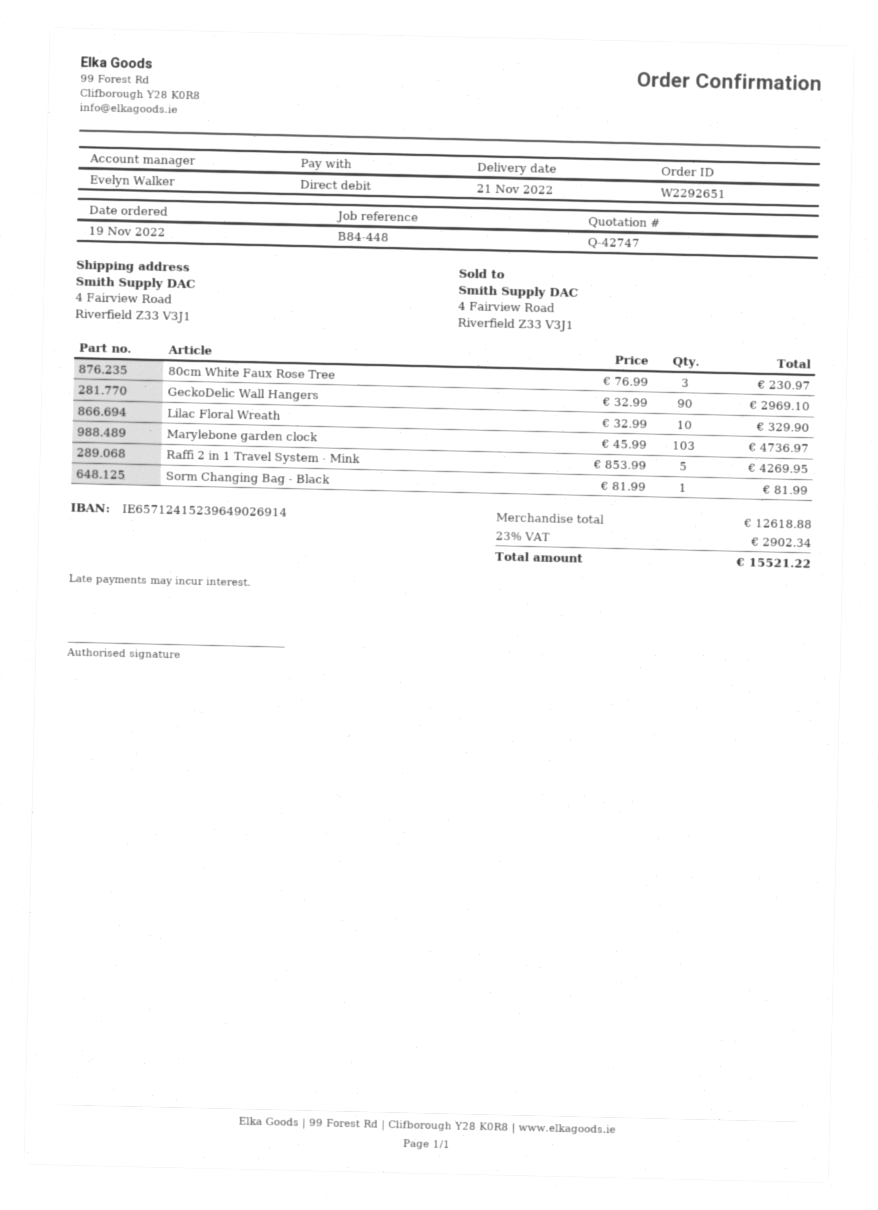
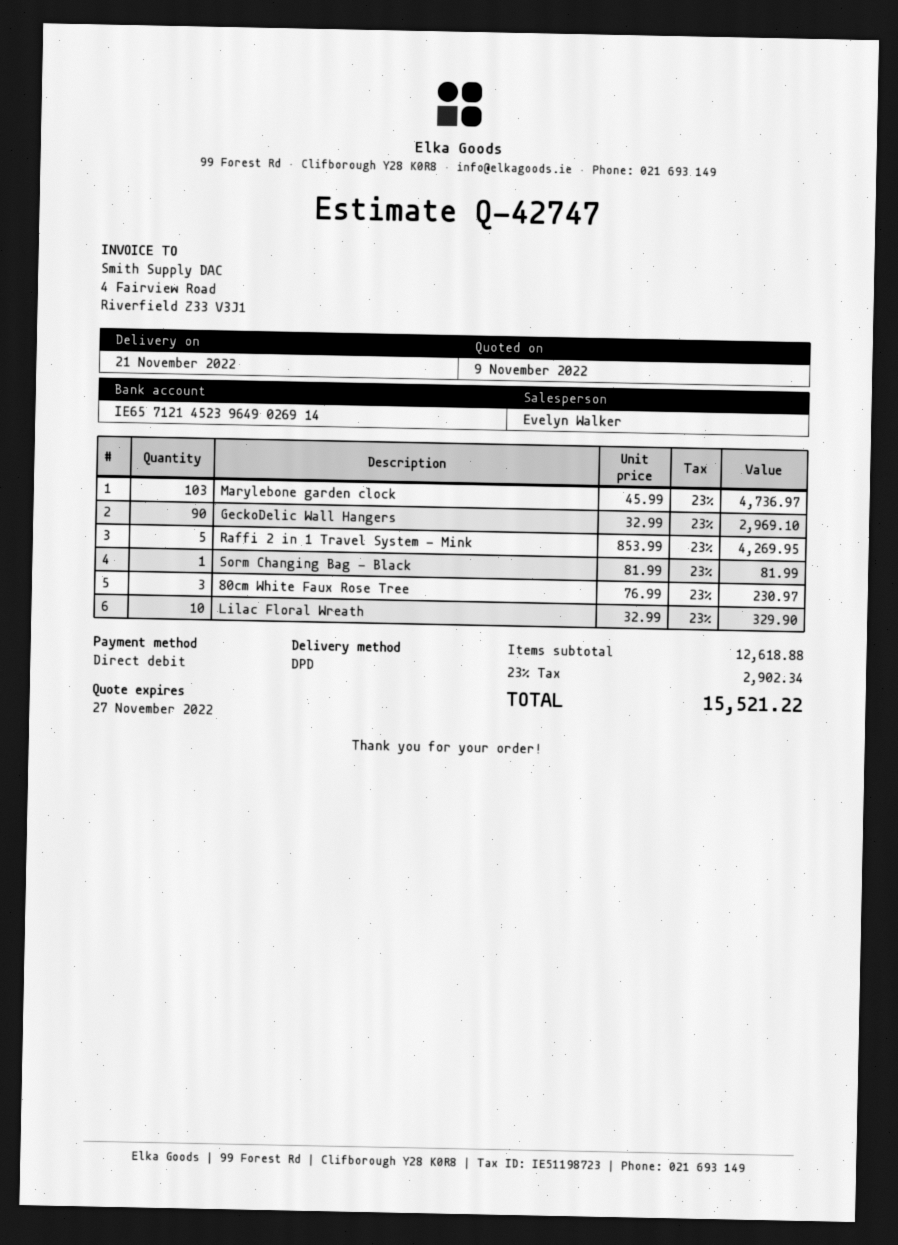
bank account: IE65712415239649026914 -> IE65712145239649026914

